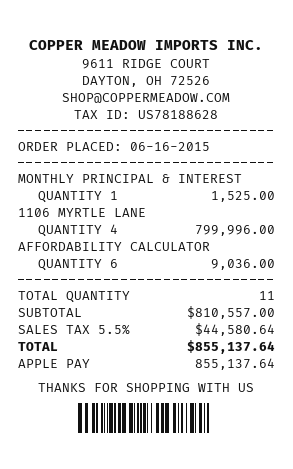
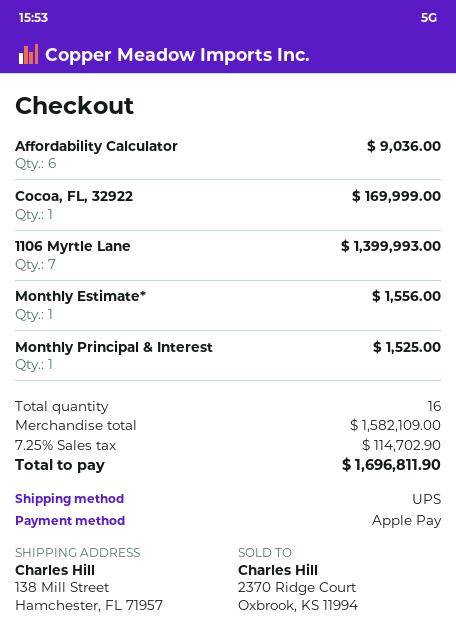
1106 MYRTLE LANE: 4 for 799996.00 -> 7 for 1399993.00
Cocoa, FL, 32922: none -> 1 for 169999.00
Monthly Estimate*: none -> 1 for 1556.00
total quantity: 11 -> 16
subtotal: 810557.00 -> 1582109.00
tax: 5.5% = 44580.64 -> 7.25% = 114702.90
total: 855137.64 -> 1696811.90

